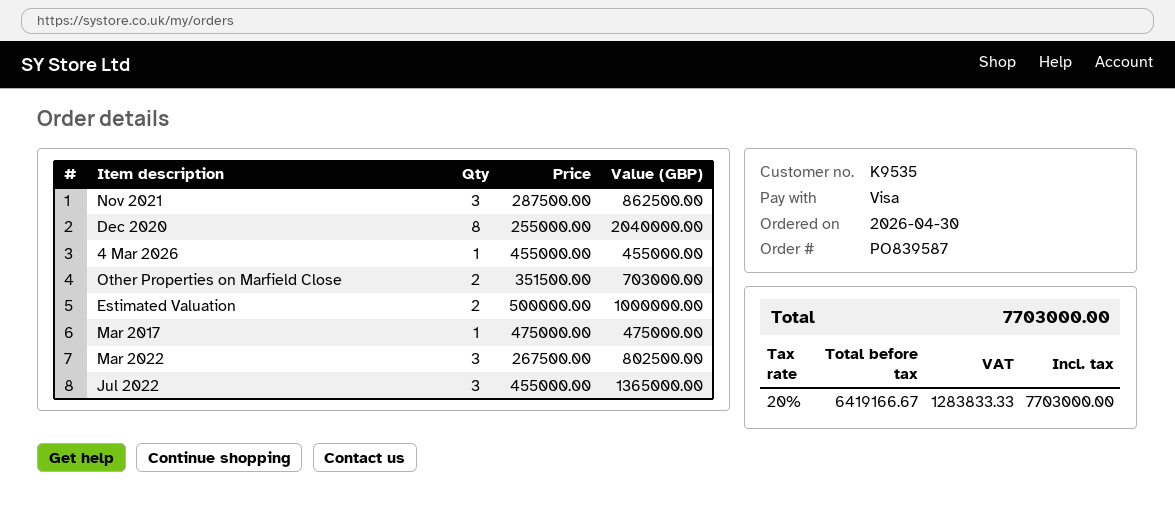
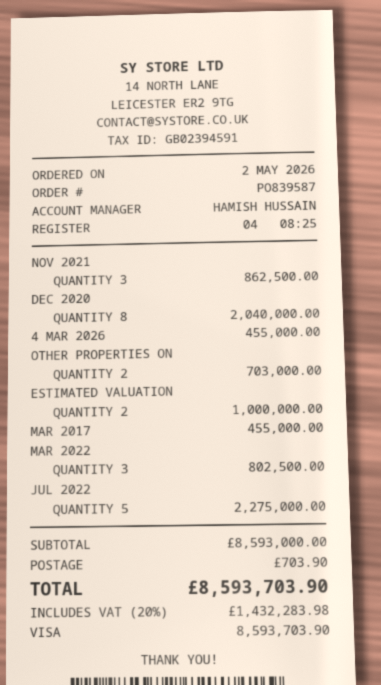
order date: 2026-04-30 -> 2026-05-02
Mar 2017: 1 for 475000.00 -> 1 for 455000.00
Jul 2022: 3 for 1365000.00 -> 5 for 2275000.00
shipping: none -> 703.90
tax: 20% = 1283833.33 -> 20% = 1432283.98
total: 7703000.00 -> 8593703.90

